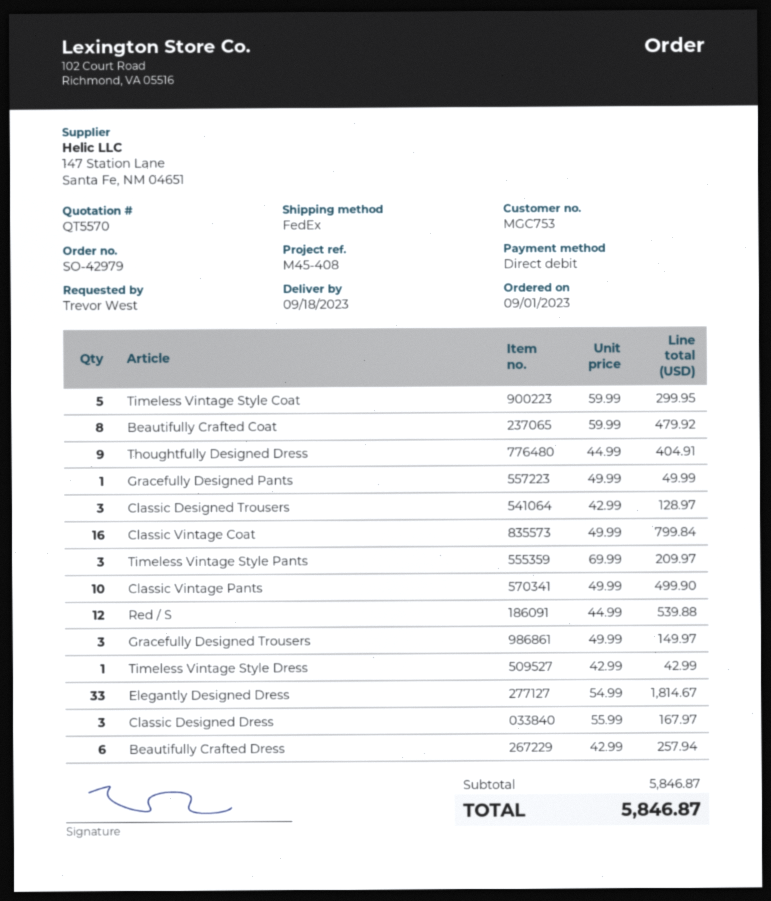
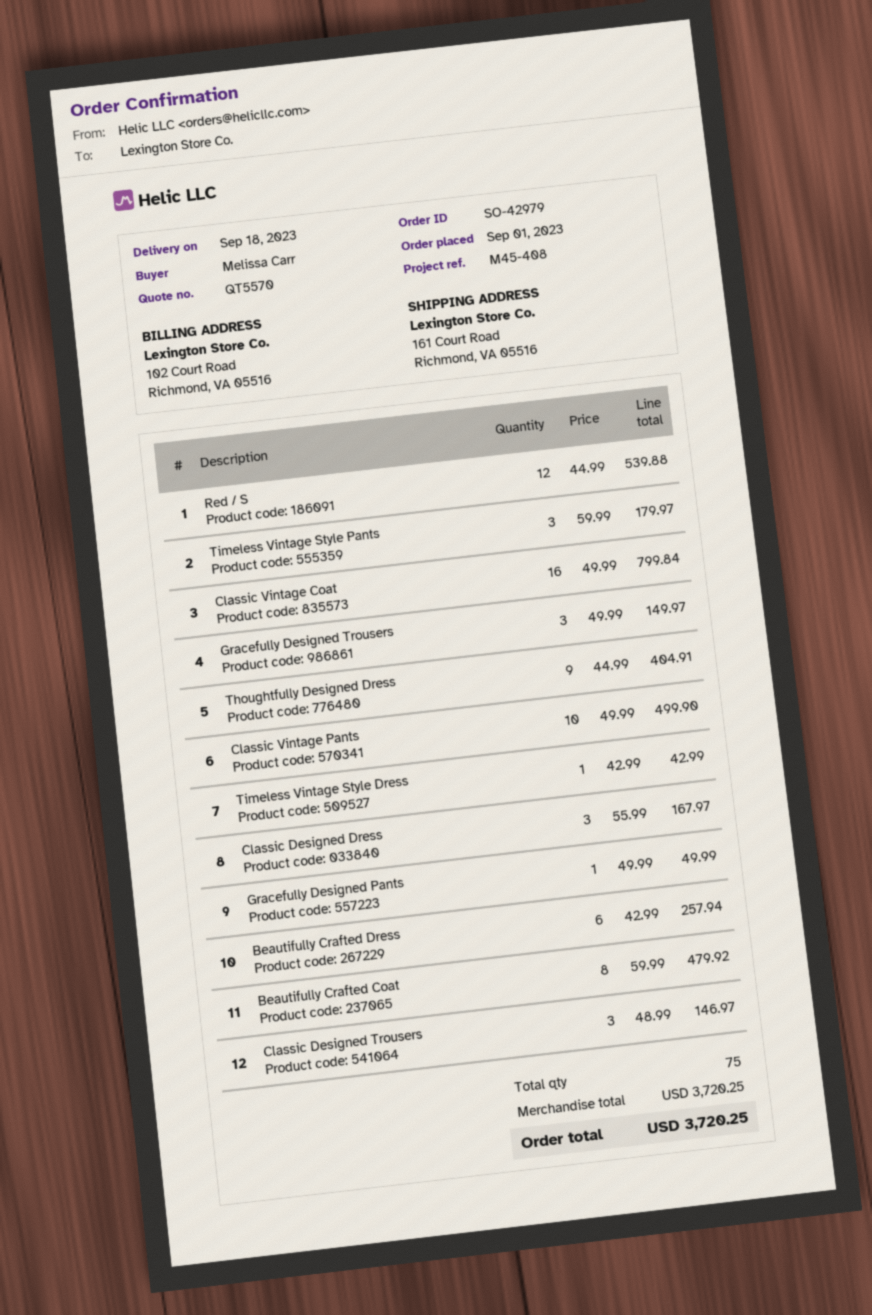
ordered by: Trevor West -> Melissa Carr
Timeless Vintage Style Coat: 5 x 59.99 = 299.95 -> none
Classic Designed Trousers: 3 x 42.99 = 128.97 -> 3 x 48.99 = 146.97
Timeless Vintage Style Pants: 3 x 69.99 = 209.97 -> 3 x 59.99 = 179.97
Elegantly Designed Dress: 33 x 54.99 = 1814.67 -> none
subtotal: 5846.87 -> 3720.25
total: 5846.87 -> 3720.25

